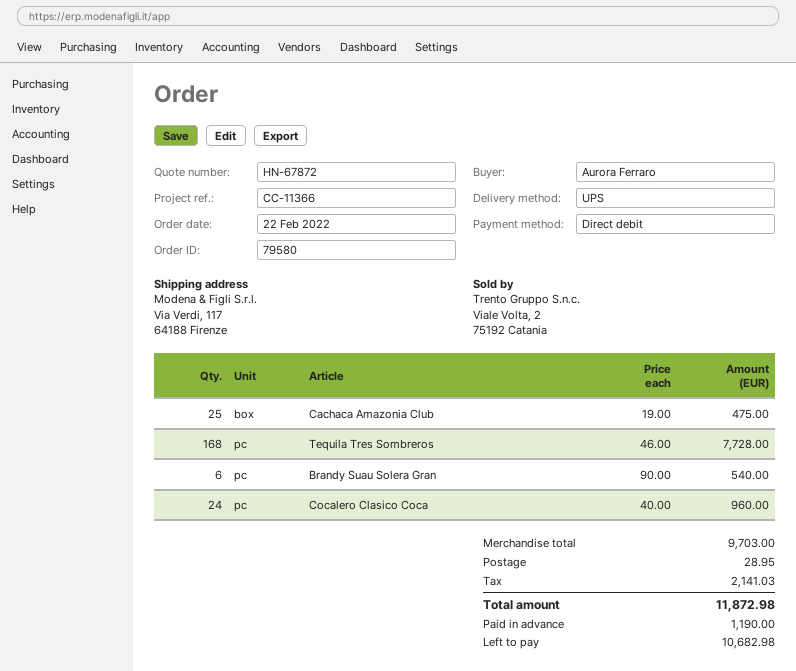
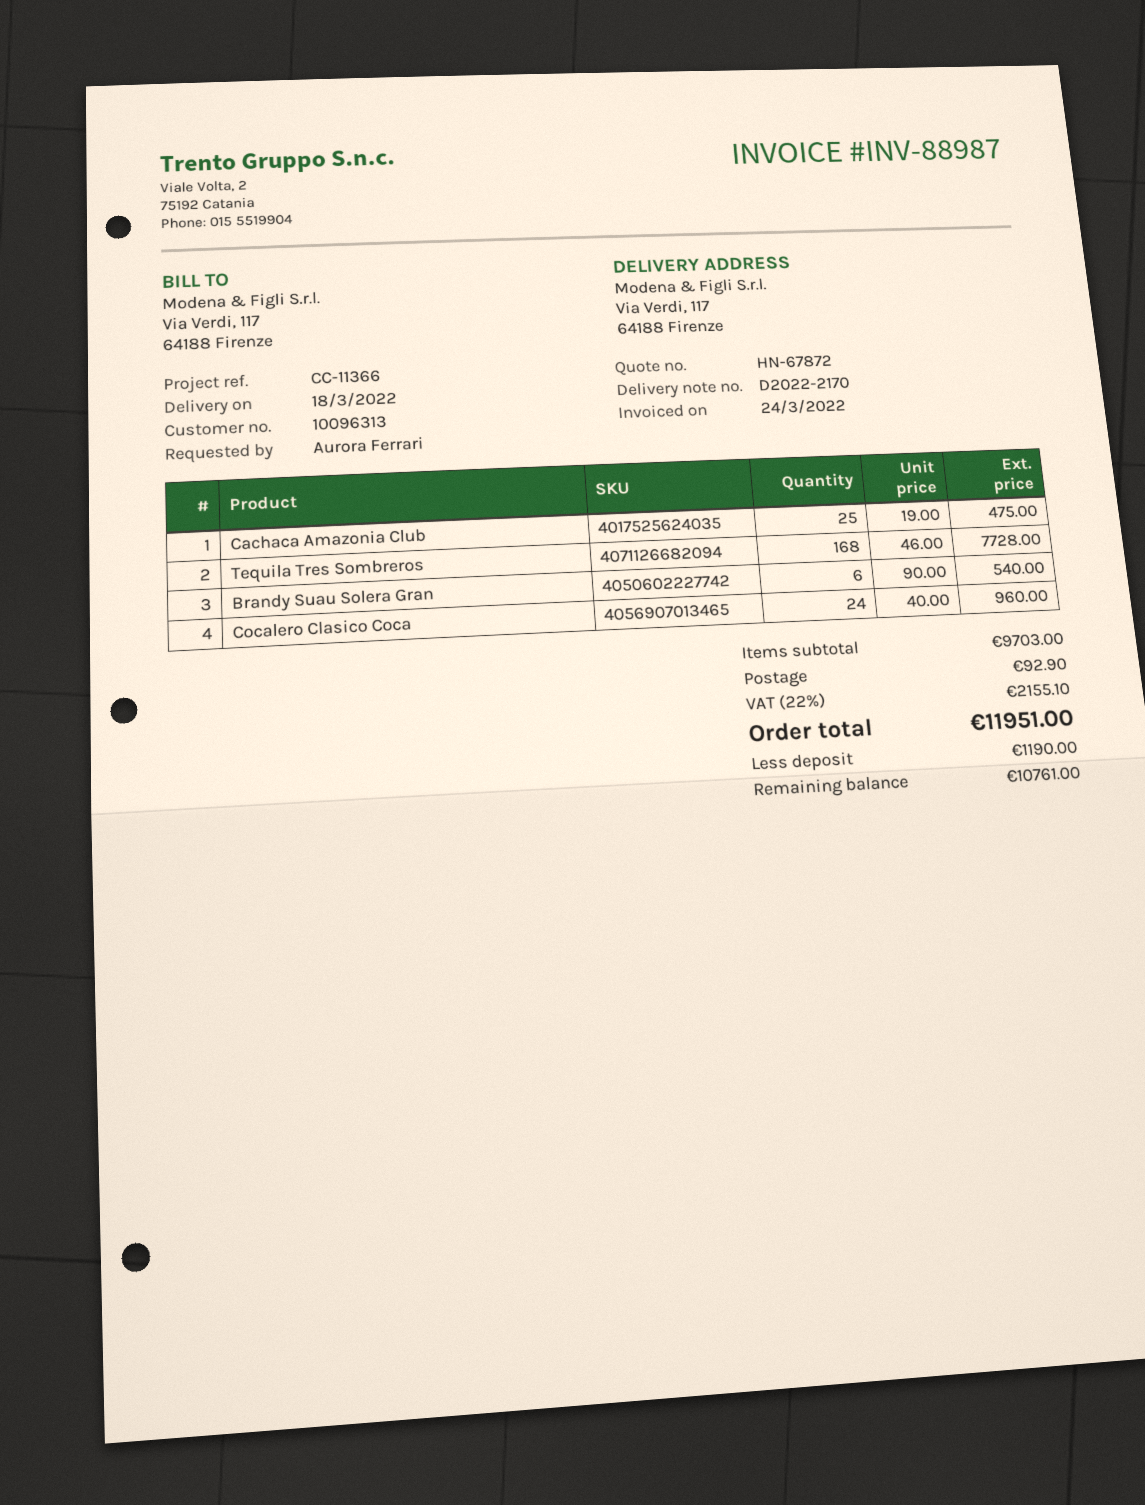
ordered by: Aurora Ferraro -> Aurora Ferrari
shipping: 28.95 -> 92.90
tax: 2141.03 -> 2155.10
total: 11872.98 -> 11951.00
balance: 10682.98 -> 10761.00

